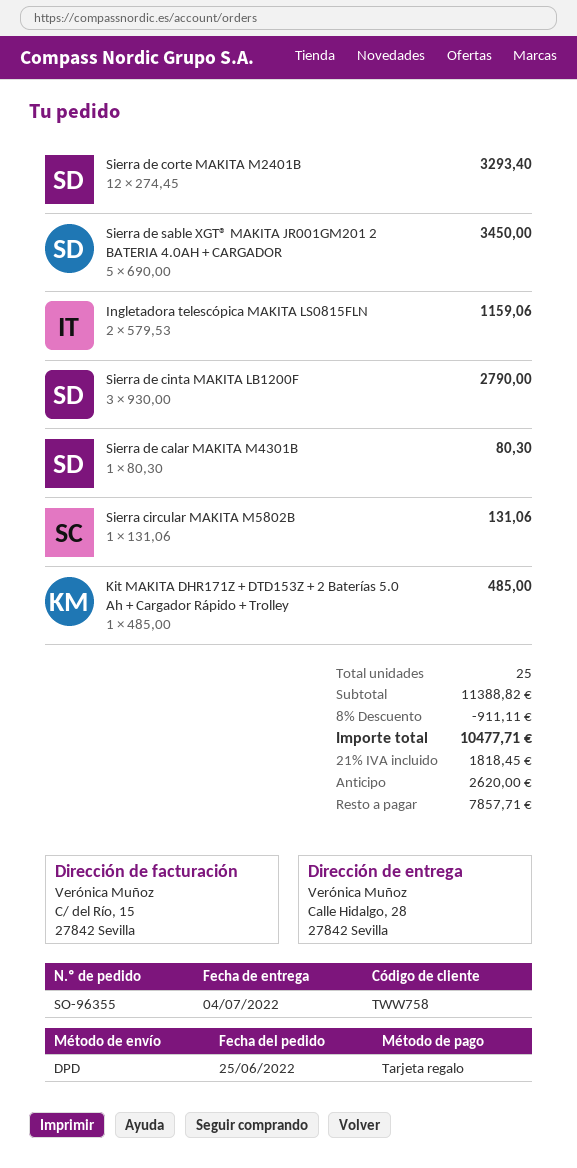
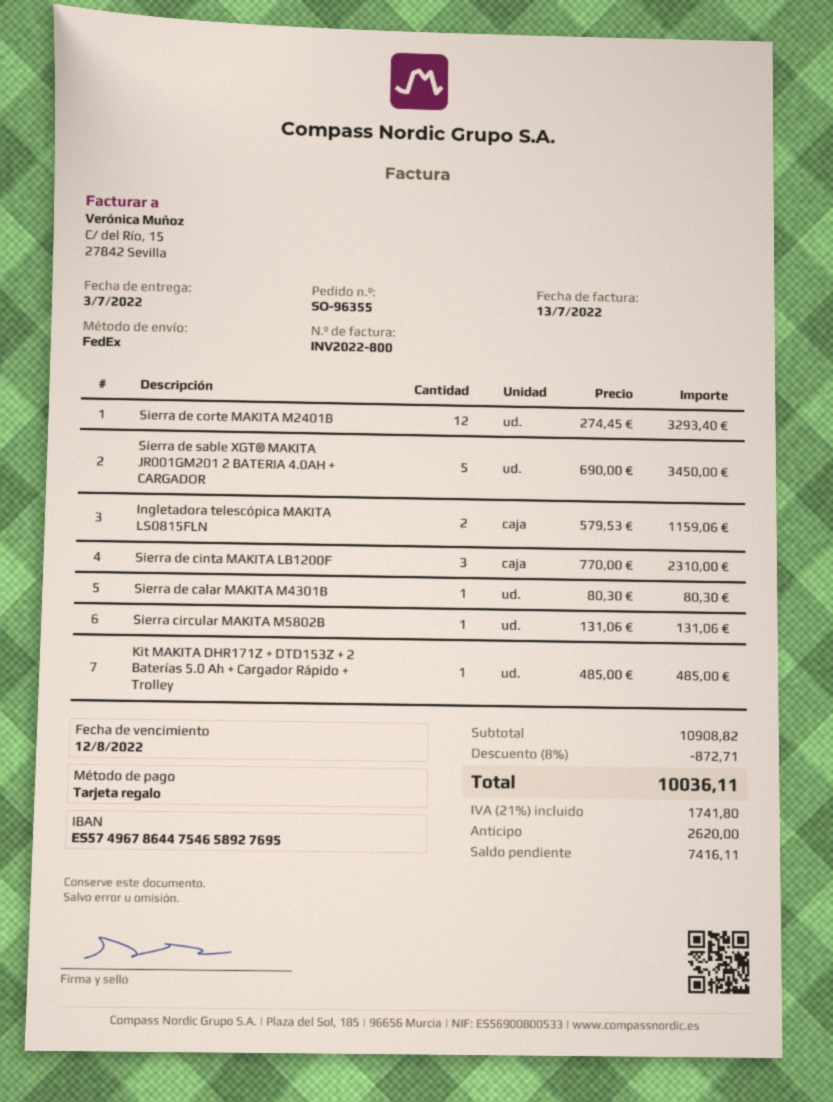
delivery date: 2022-07-04 -> 2022-07-03
shipping method: DPD -> FedEx
Sierra de cinta MAKITA LB1200F: 3 x 930.00 = 2790.00 -> 3 x 770.00 = 2310.00
subtotal: 11388.82 -> 10908.82
discount: 8% = 911.11 -> 8% = 872.71
tax: 21% = 1818.45 -> 21% = 1741.80
total: 10477.71 -> 10036.11
balance: 7857.71 -> 7416.11

